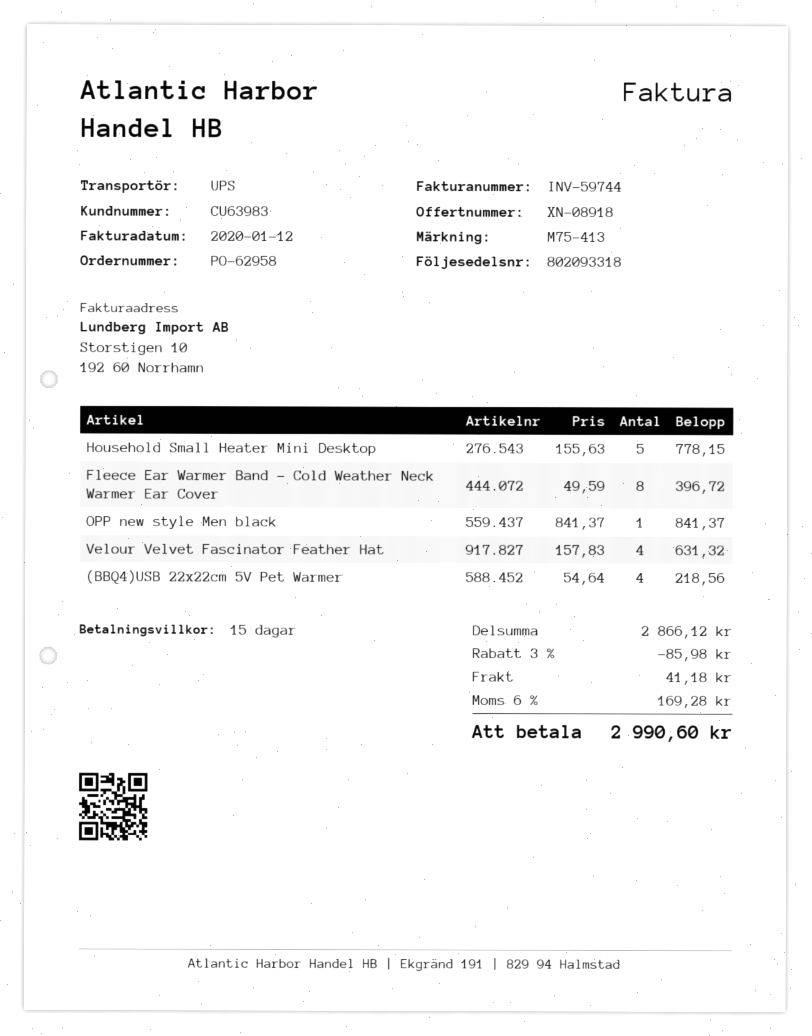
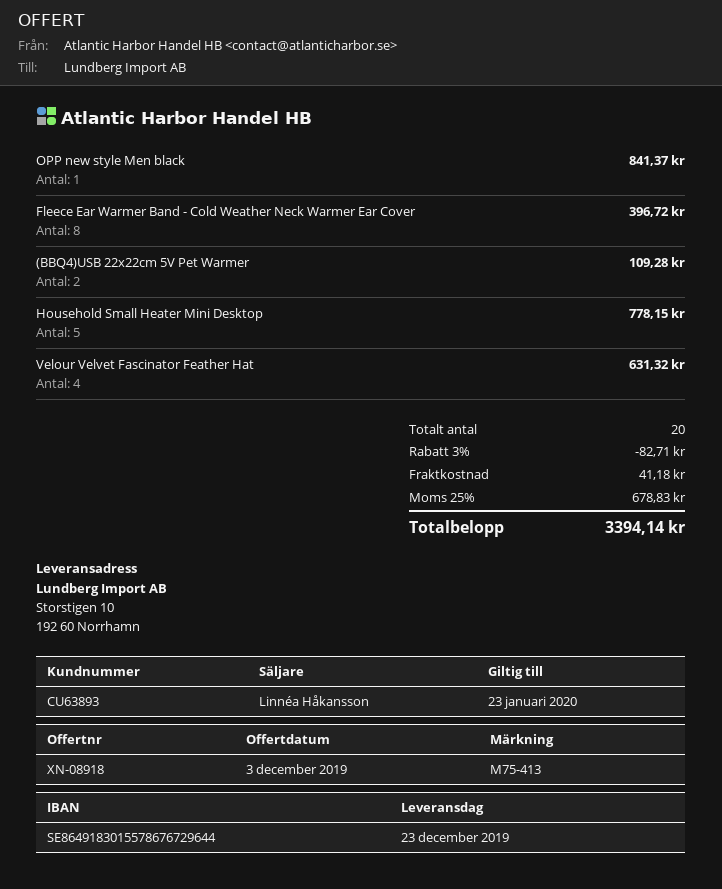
customer number: CU63983 -> CU63893
(BBQ4)USB 22x22cm 5V Pet Warmer: 4 for 218.56 -> 2 for 109.28
discount: 3% = 85.98 -> 3% = 82.71
tax: 6% = 169.28 -> 25% = 678.83
total: 2990.60 -> 3394.14

